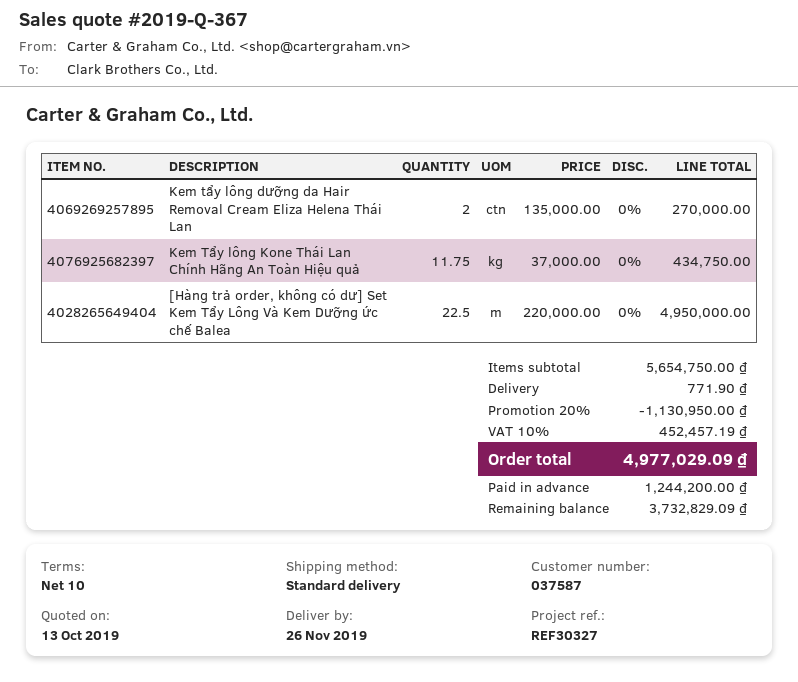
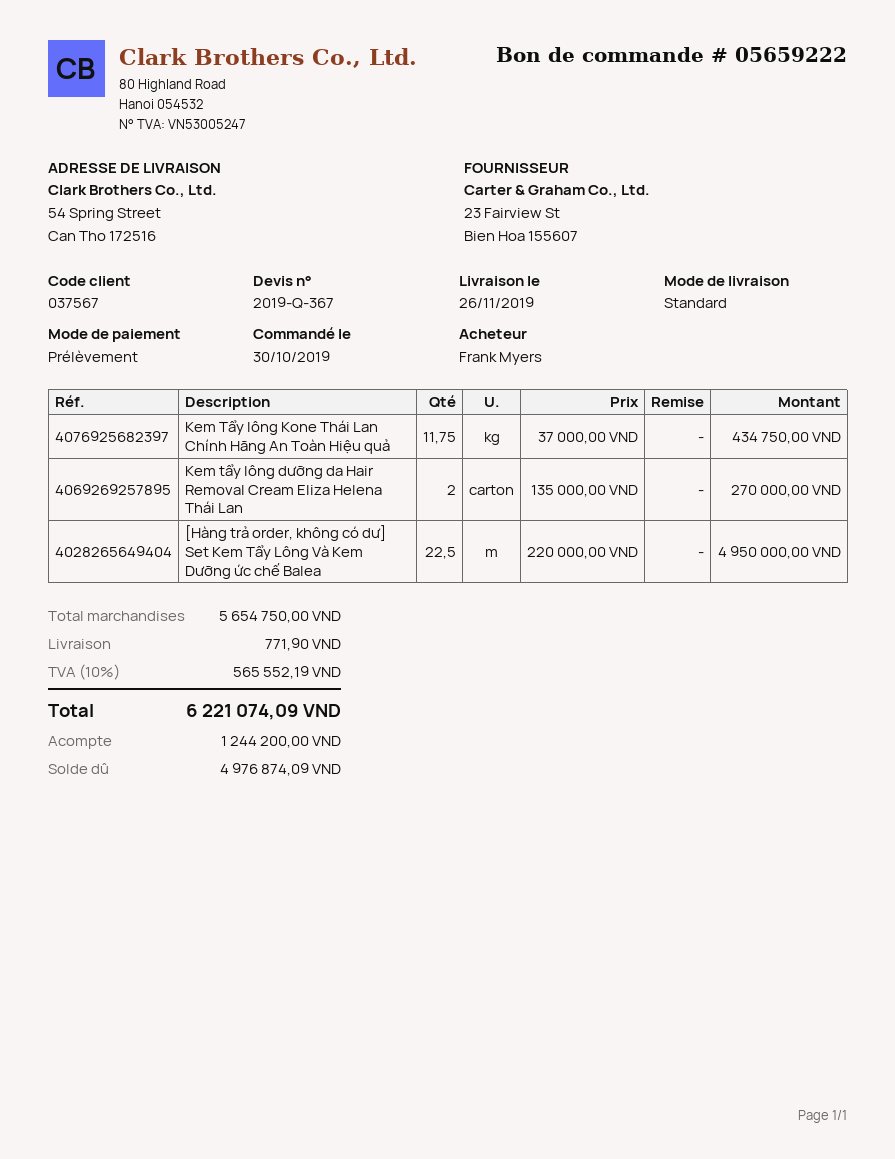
customer number: 037587 -> 037567
discount: 20% = 1130950.00 -> none
tax: 10% = 452457.19 -> 10% = 565552.19
total: 4977029.09 -> 6221074.09
balance: 3732829.09 -> 4976874.09

